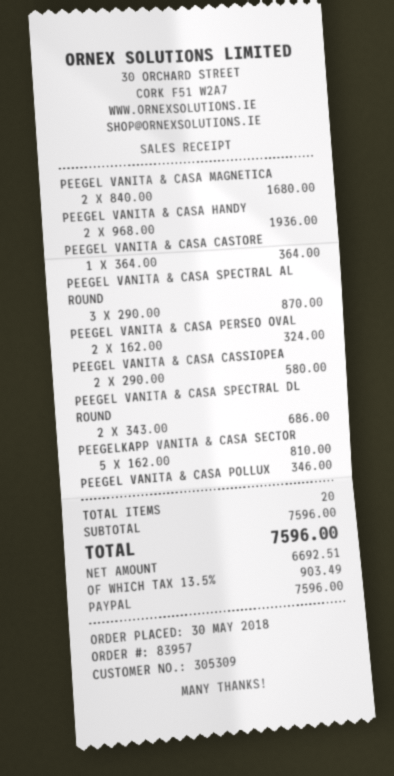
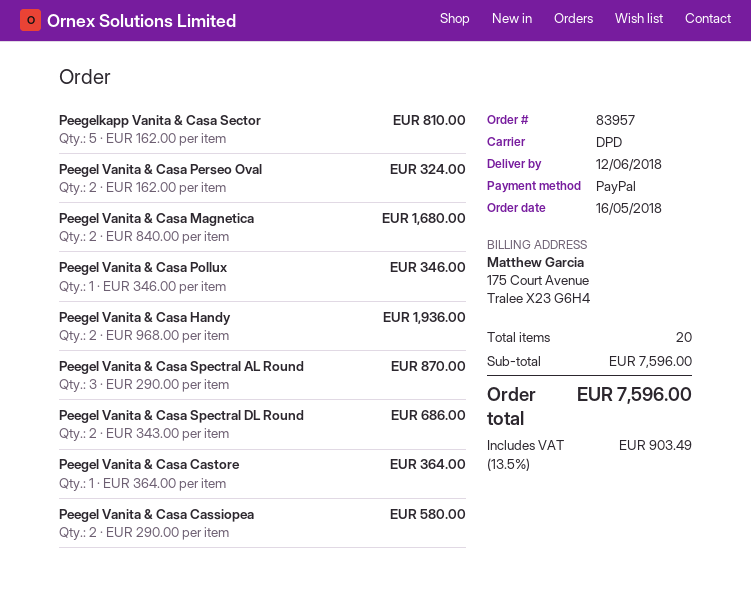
order date: 2018-05-30 -> 2018-05-16

